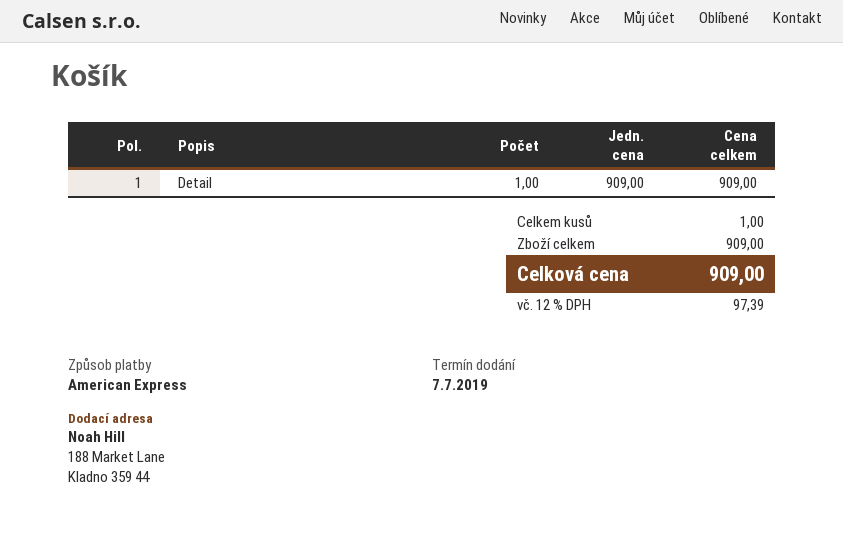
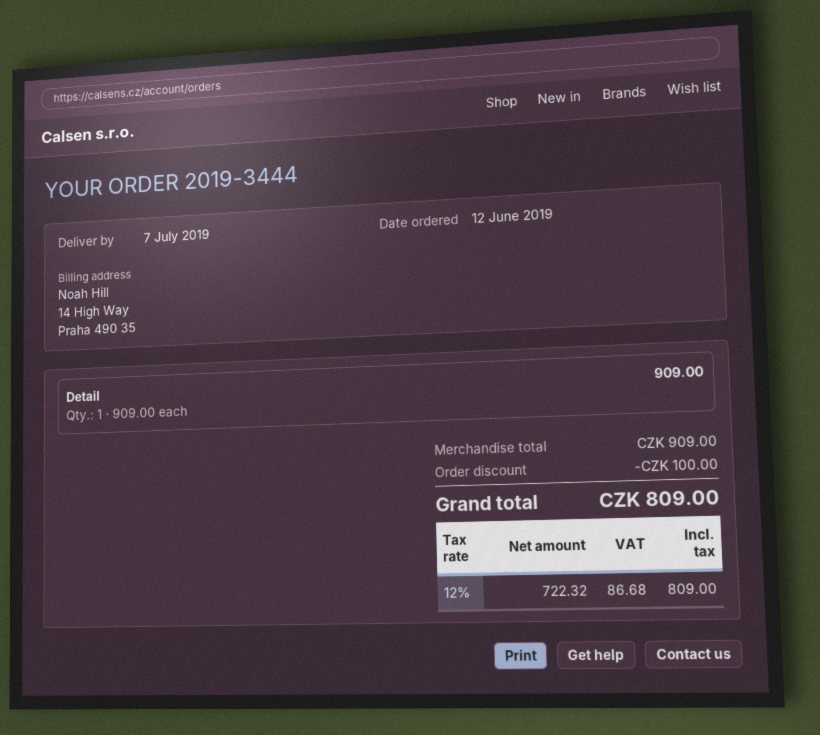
discount: none -> 100.00
tax: 12% = 97.39 -> 12% = 86.68
total: 909.00 -> 809.00

